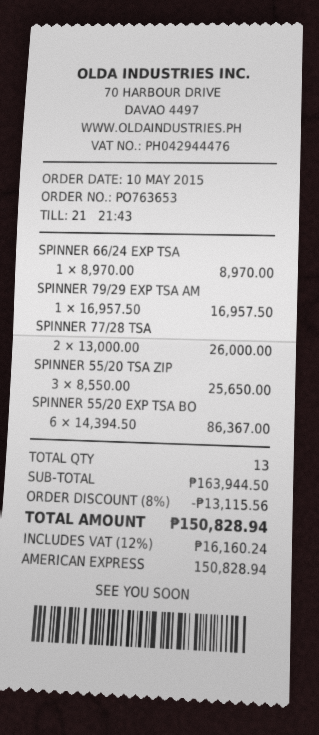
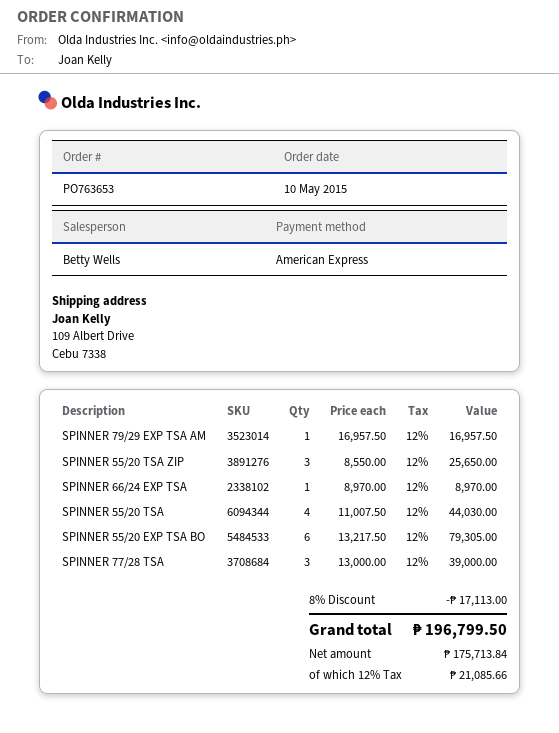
SPINNER 77/28 TSA: 2 x 13000.00 = 26000.00 -> 3 x 13000.00 = 39000.00
SPINNER 55/20 EXP TSA BO: 6 x 14394.50 = 86367.00 -> 6 x 13217.50 = 79305.00
SPINNER 55/20 TSA: none -> 4 x 11007.50 = 44030.00
discount: 8% = 13115.56 -> 8% = 17113.00
tax: 12% = 16160.24 -> 12% = 21085.66
total: 150828.94 -> 196799.50

